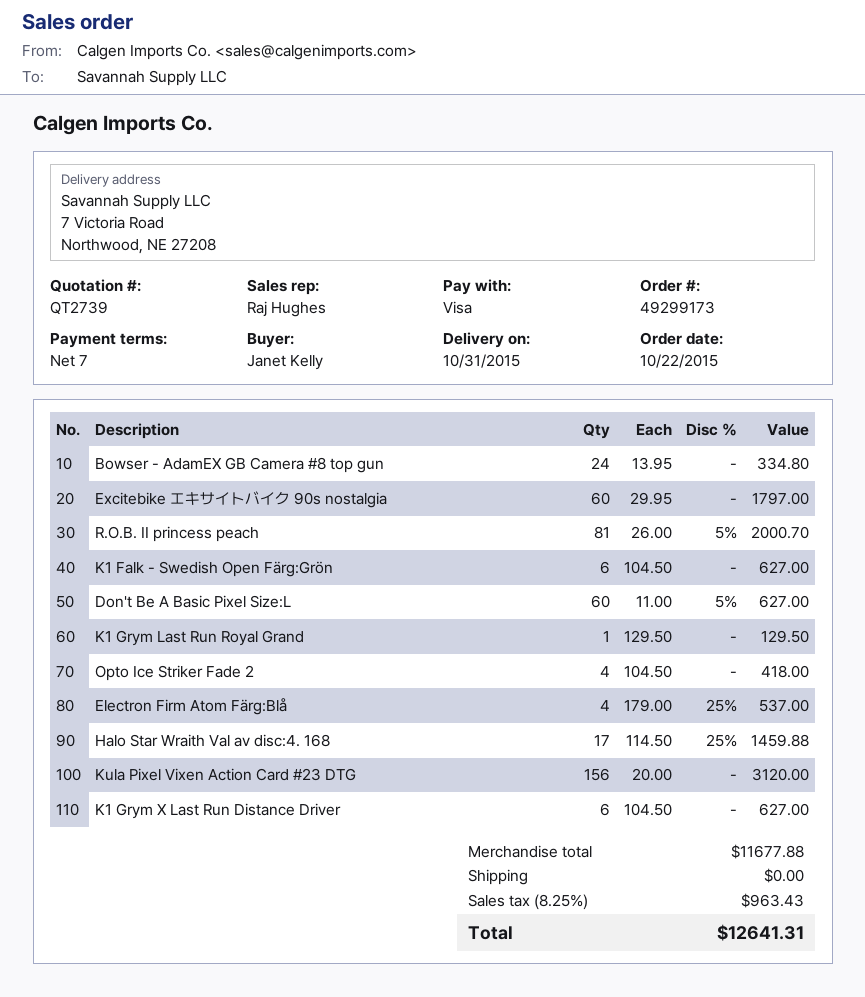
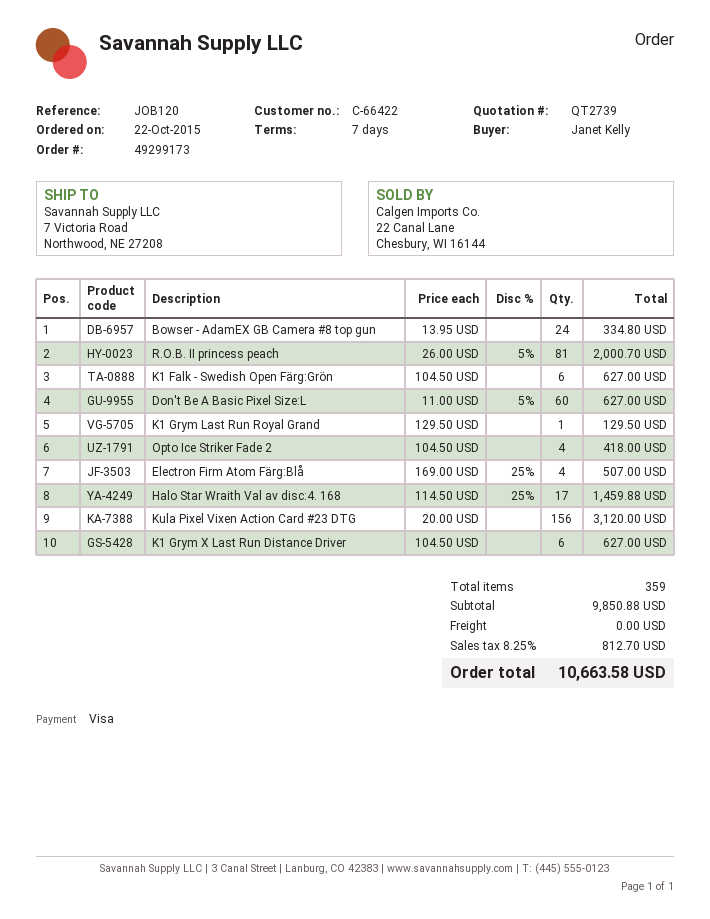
Excitebike エキサイトバイク 90s nostalgia: 60 x 29.95 = 1797.00 -> none
Electron Firm Atom Färg:Blå: 4 x 179.00 - 25% = 537.00 -> 4 x 169.00 - 25% = 507.00
subtotal: 11677.88 -> 9850.88
tax: 8.25% = 963.43 -> 8.25% = 812.70
total: 12641.31 -> 10663.58

